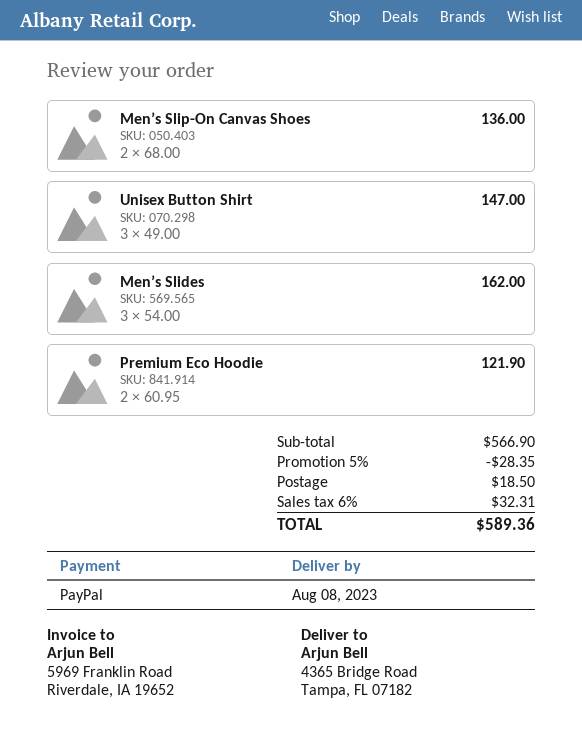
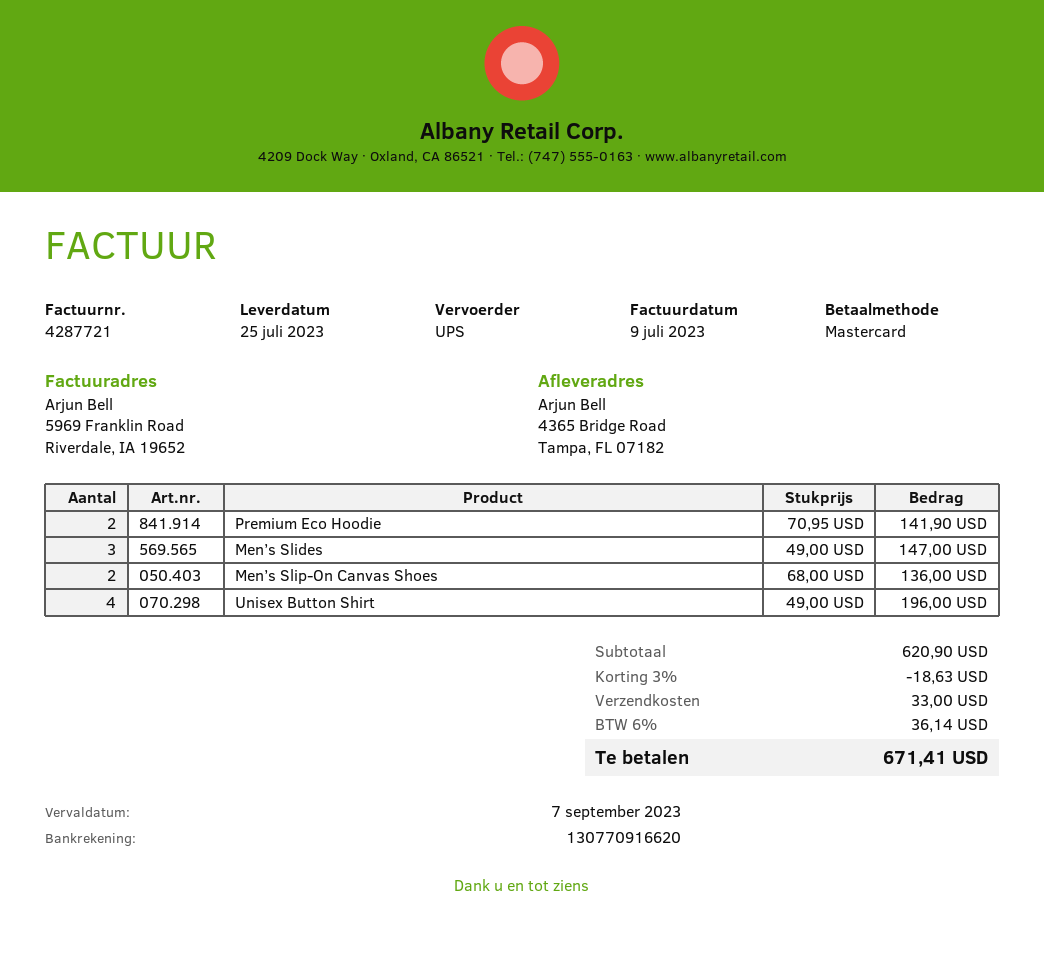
delivery date: 2023-08-08 -> 2023-07-25
payment method: PayPal -> Mastercard
Unisex Button Shirt: 3 x 49.00 = 147.00 -> 4 x 49.00 = 196.00
Men’s Slides: 3 x 54.00 = 162.00 -> 3 x 49.00 = 147.00
Premium Eco Hoodie: 2 x 60.95 = 121.90 -> 2 x 70.95 = 141.90
subtotal: 566.90 -> 620.90
discount: 5% = 28.35 -> 3% = 18.63
shipping: 18.50 -> 33.00
tax: 6% = 32.31 -> 6% = 36.14
total: 589.36 -> 671.41

